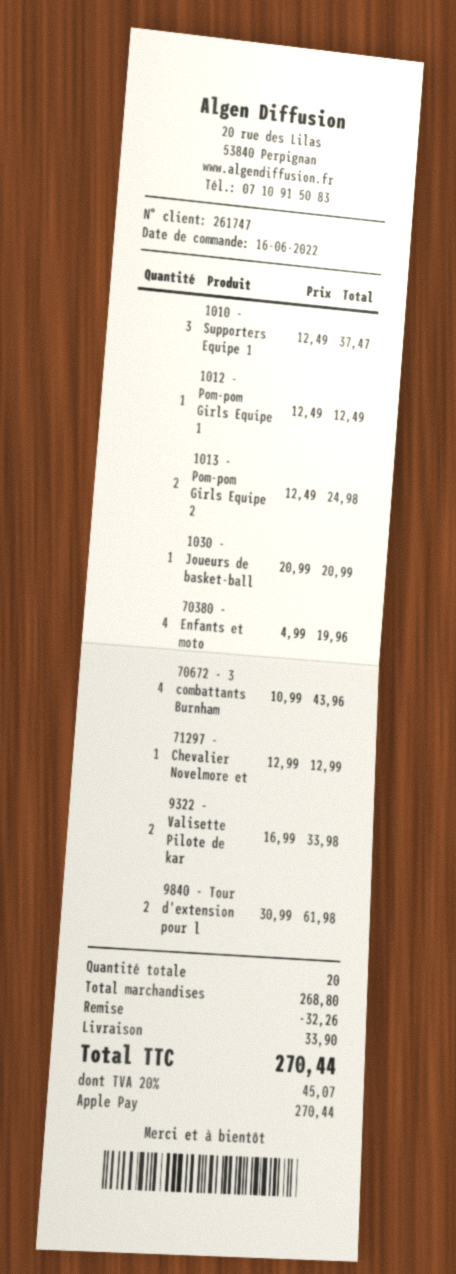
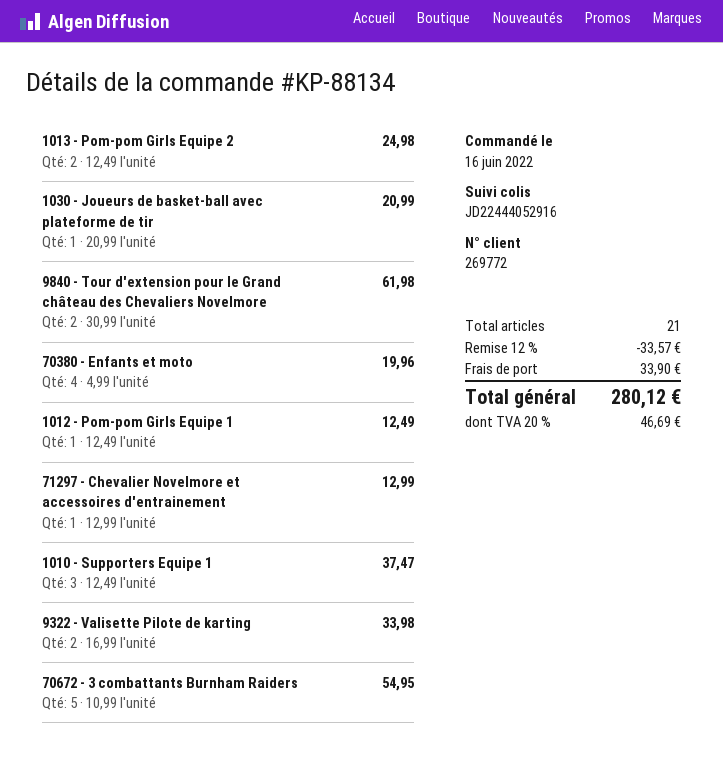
customer number: 261747 -> 269772
70672 - 3 combattants Burnham: 4 x 10.99 = 43.96 -> 5 x 10.99 = 54.95
total quantity: 20 -> 21
discount: 32.26 -> 33.57
tax: 20% = 45.07 -> 20% = 46.69
total: 270.44 -> 280.12

